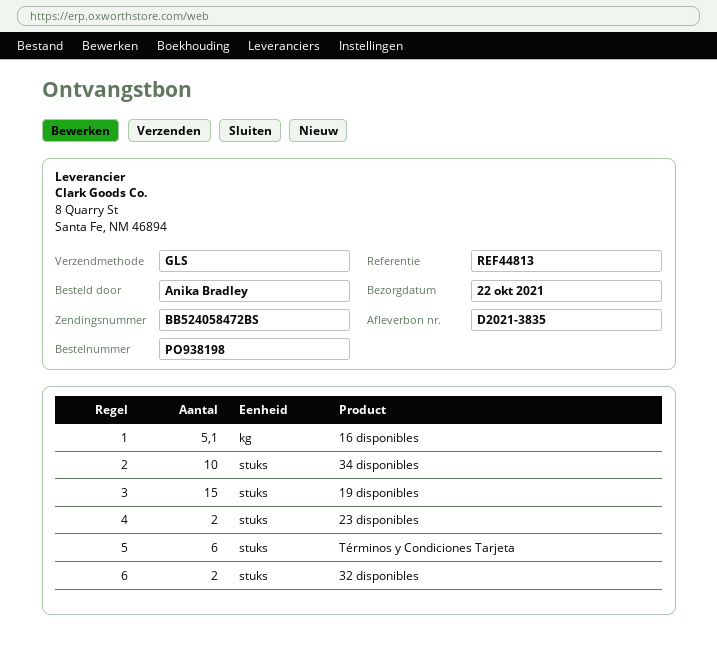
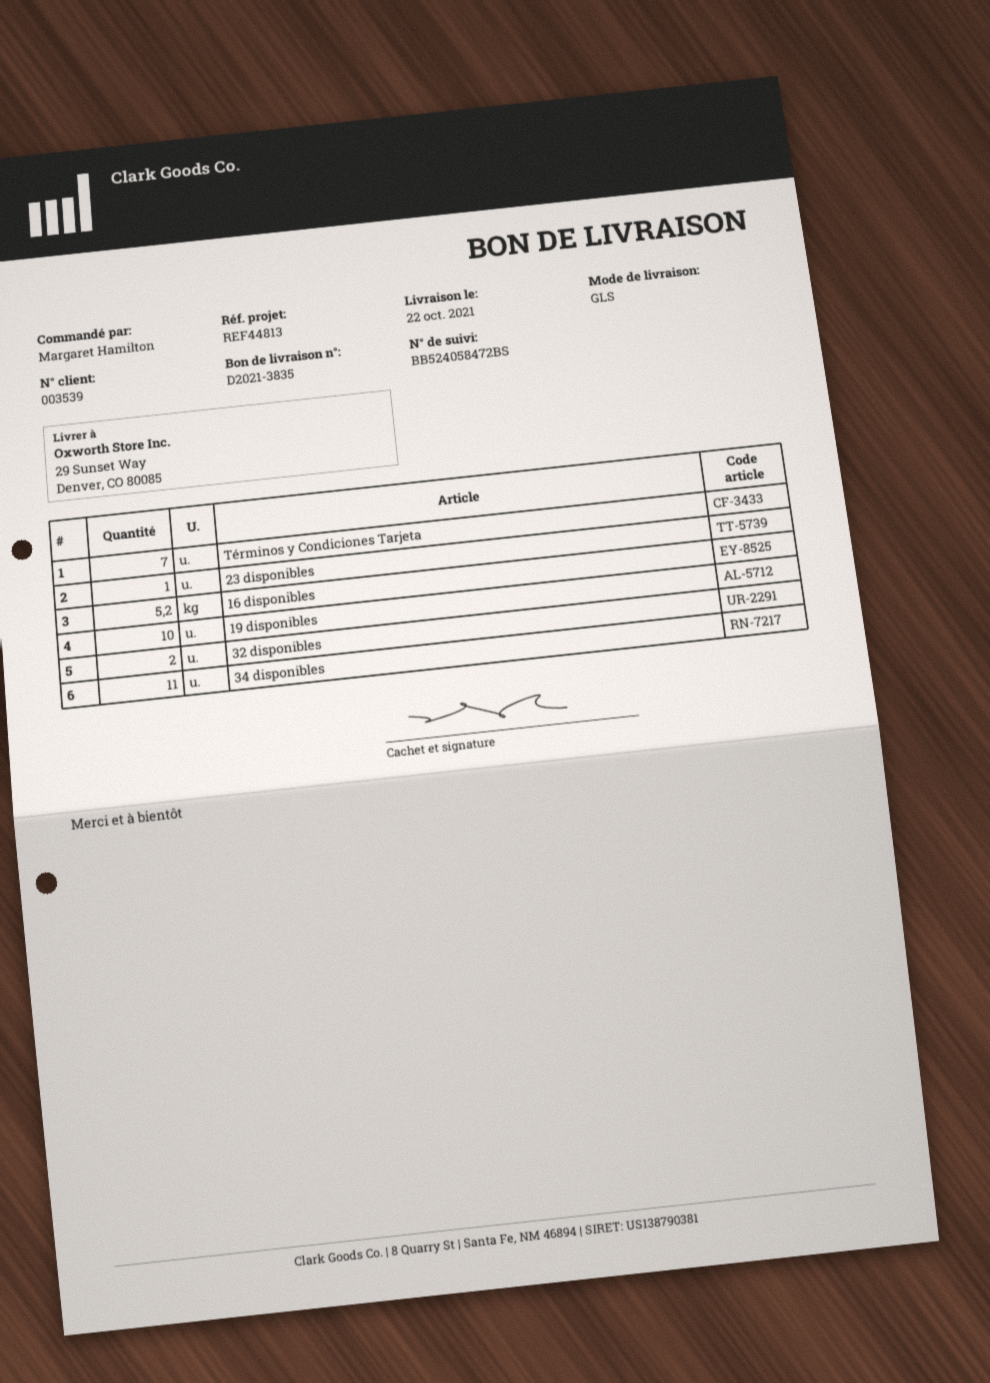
ordered by: Anika Bradley -> Margaret Hamilton
16 disponibles: 5.1 -> 5.2
34 disponibles: 10 -> 11
19 disponibles: 15 -> 10
23 disponibles: 2 -> 1
Términos y Condiciones Tarjeta: 6 -> 7

